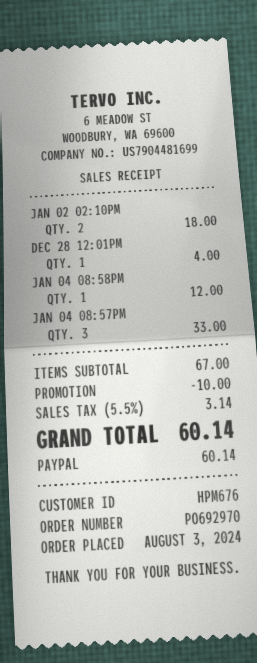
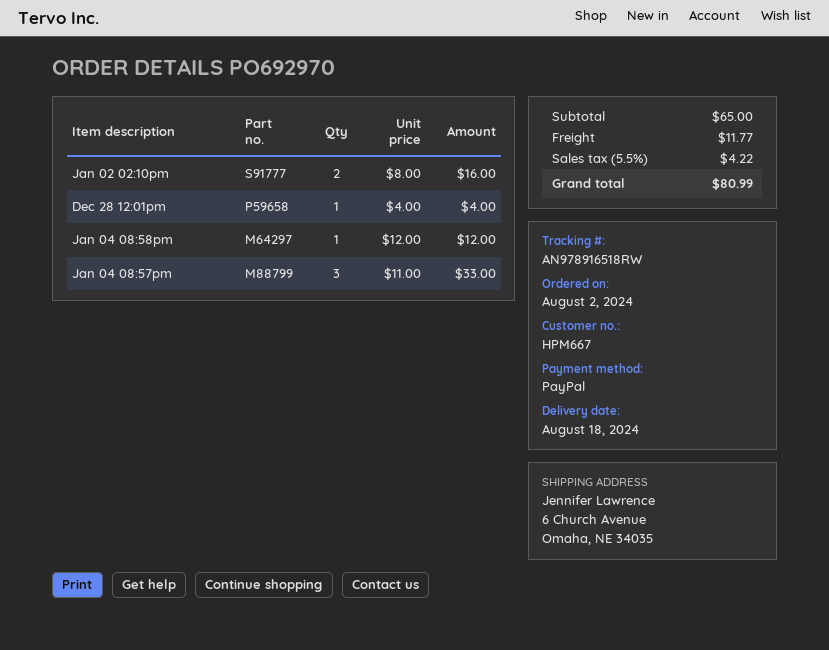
order date: 2024-08-03 -> 2024-08-02
customer number: HPM676 -> HPM667
JAN 02 02:10PM: 2 for 18.00 -> 2 for 16.00
subtotal: 67.00 -> 65.00
discount: 10.00 -> none
shipping: none -> 11.77
tax: 5.5% = 3.14 -> 5.5% = 4.22
total: 60.14 -> 80.99

